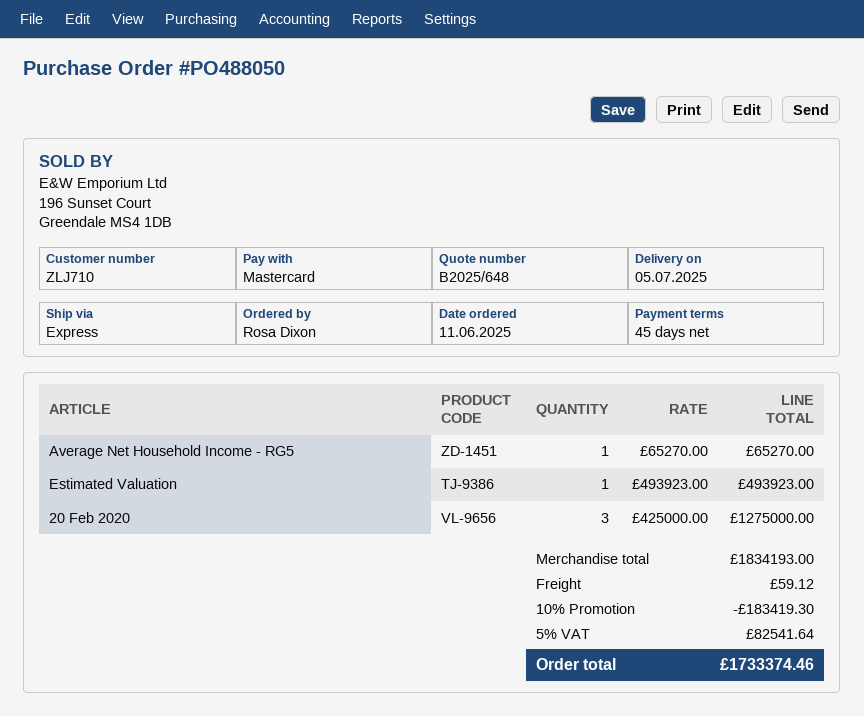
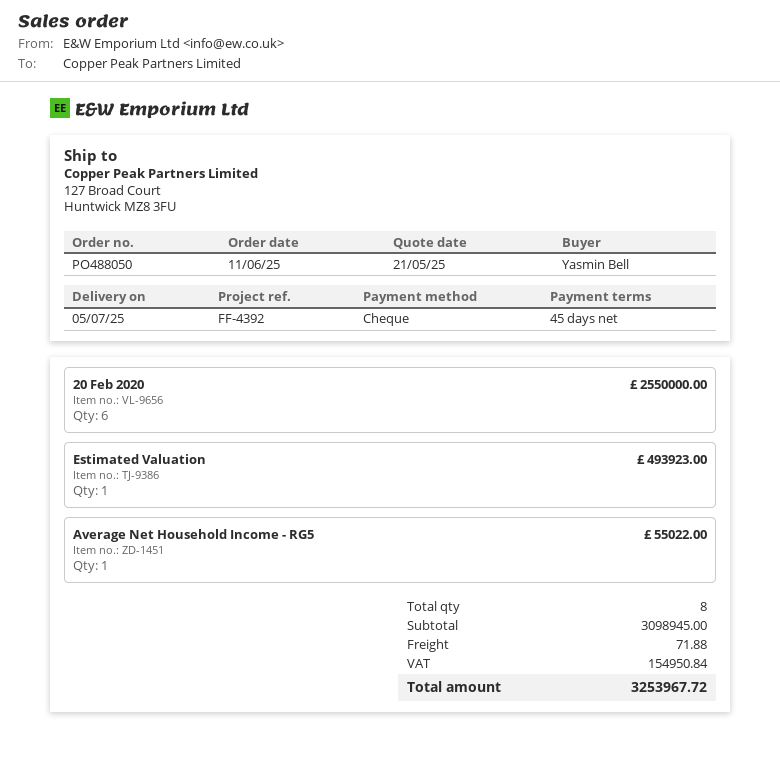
ordered by: Rosa Dixon -> Yasmin Bell
payment method: Mastercard -> cheque
Average Net Household Income - RG5: 1 for 65270.00 -> 1 for 55022.00
20 Feb 2020: 3 for 1275000.00 -> 6 for 2550000.00
subtotal: 1834193.00 -> 3098945.00
discount: 10% = 183419.30 -> none
shipping: 59.12 -> 71.88
tax: 82541.64 -> 154950.84
total: 1733374.46 -> 3253967.72

